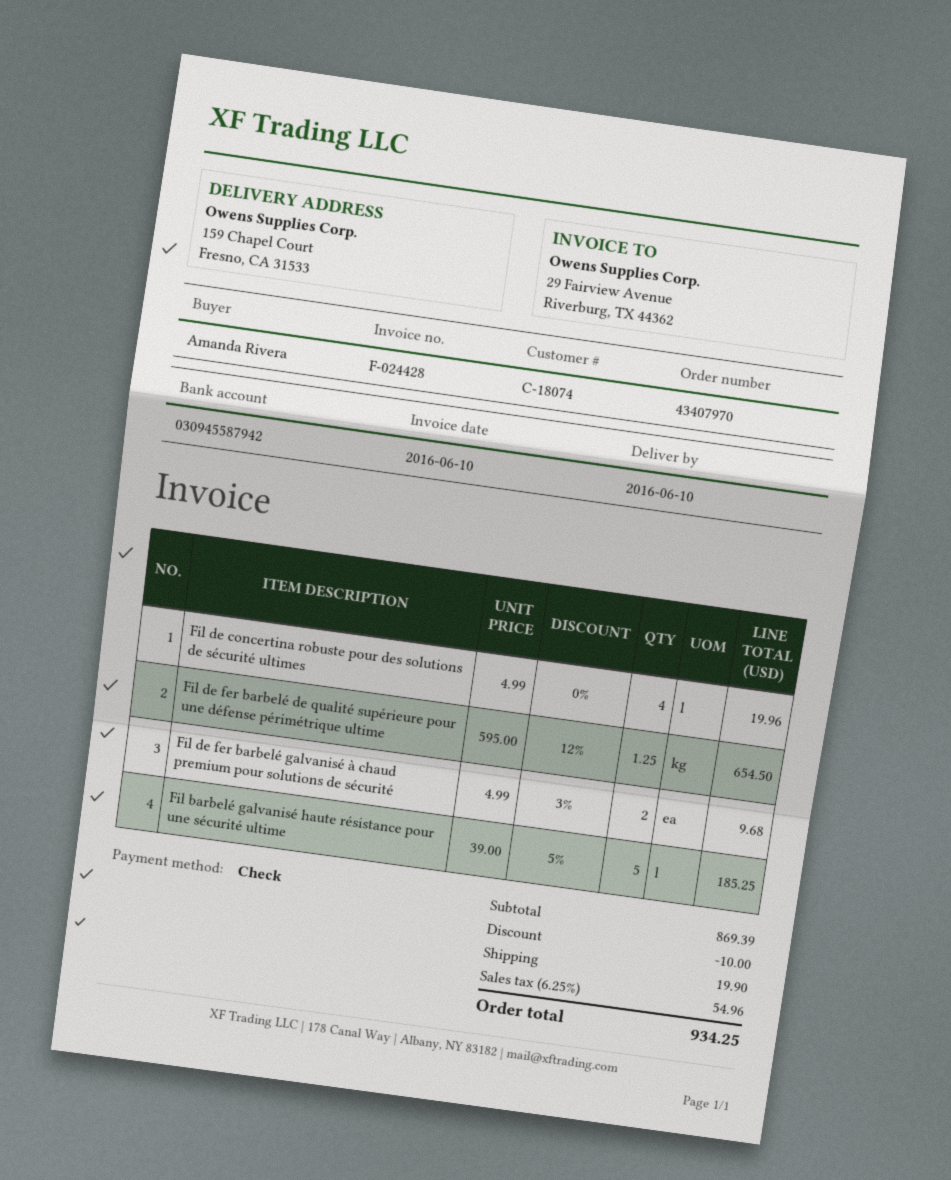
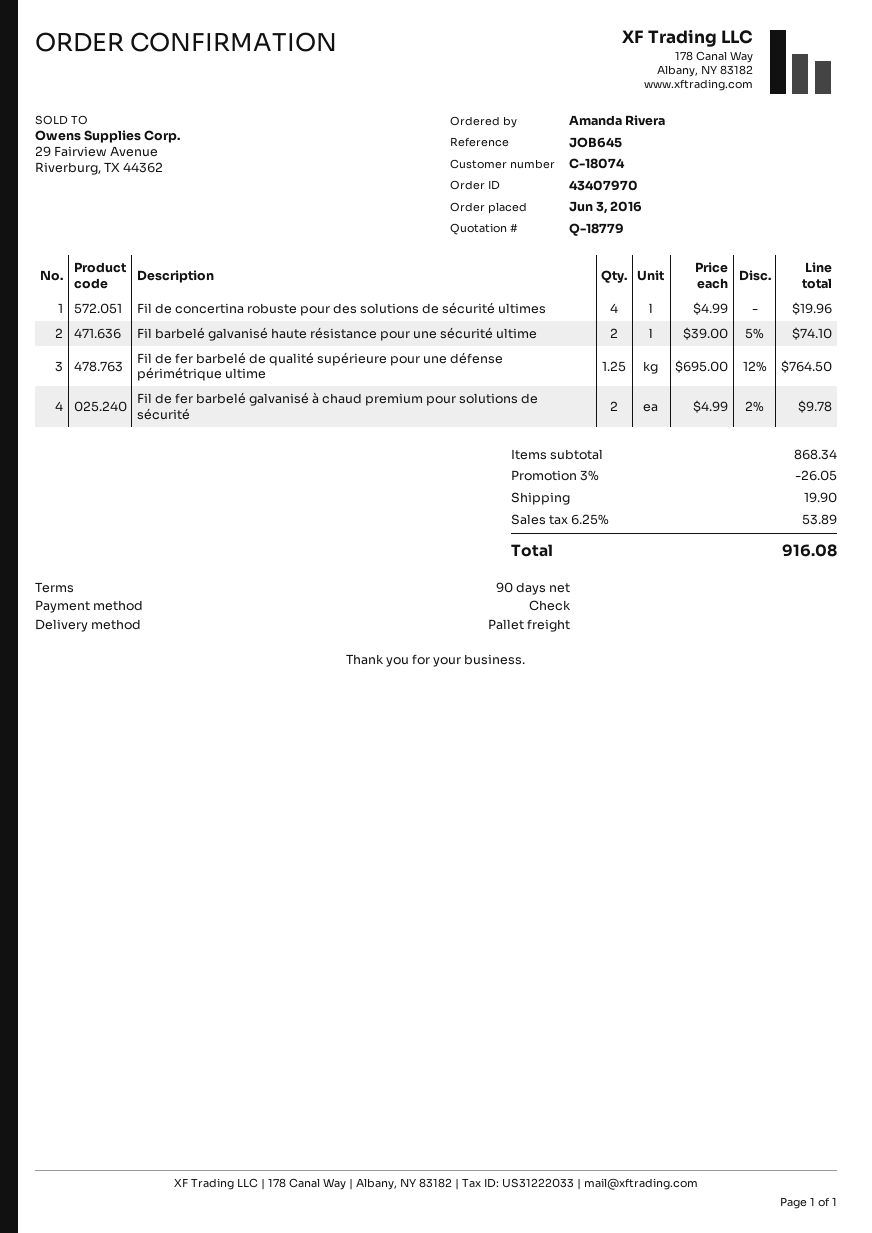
Fil de fer barbelé de qualité supérieure pour une défense périmétrique ultime: 1.25 x 595.00 - 12% = 654.50 -> 1.25 x 695.00 - 12% = 764.50
Fil de fer barbelé galvanisé à chaud premium pour solutions de sécurité: 2 x 4.99 - 3% = 9.68 -> 2 x 4.99 - 2% = 9.78
Fil barbelé galvanisé haute résistance pour une sécurité ultime: 5 x 39.00 - 5% = 185.25 -> 2 x 39.00 - 5% = 74.10
subtotal: 869.39 -> 868.34
discount: 10.00 -> 26.05
tax: 6.25% = 54.96 -> 6.25% = 53.89
total: 934.25 -> 916.08

